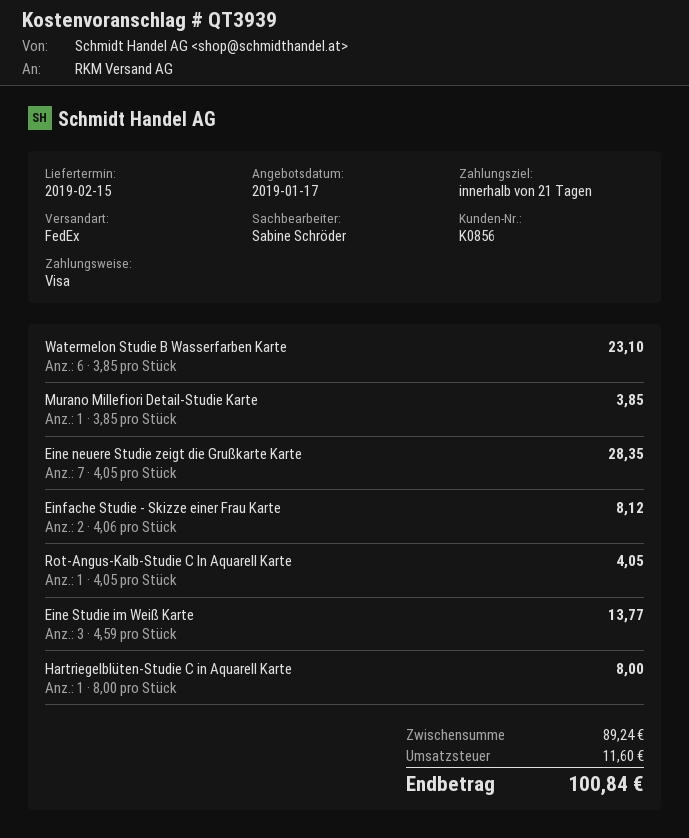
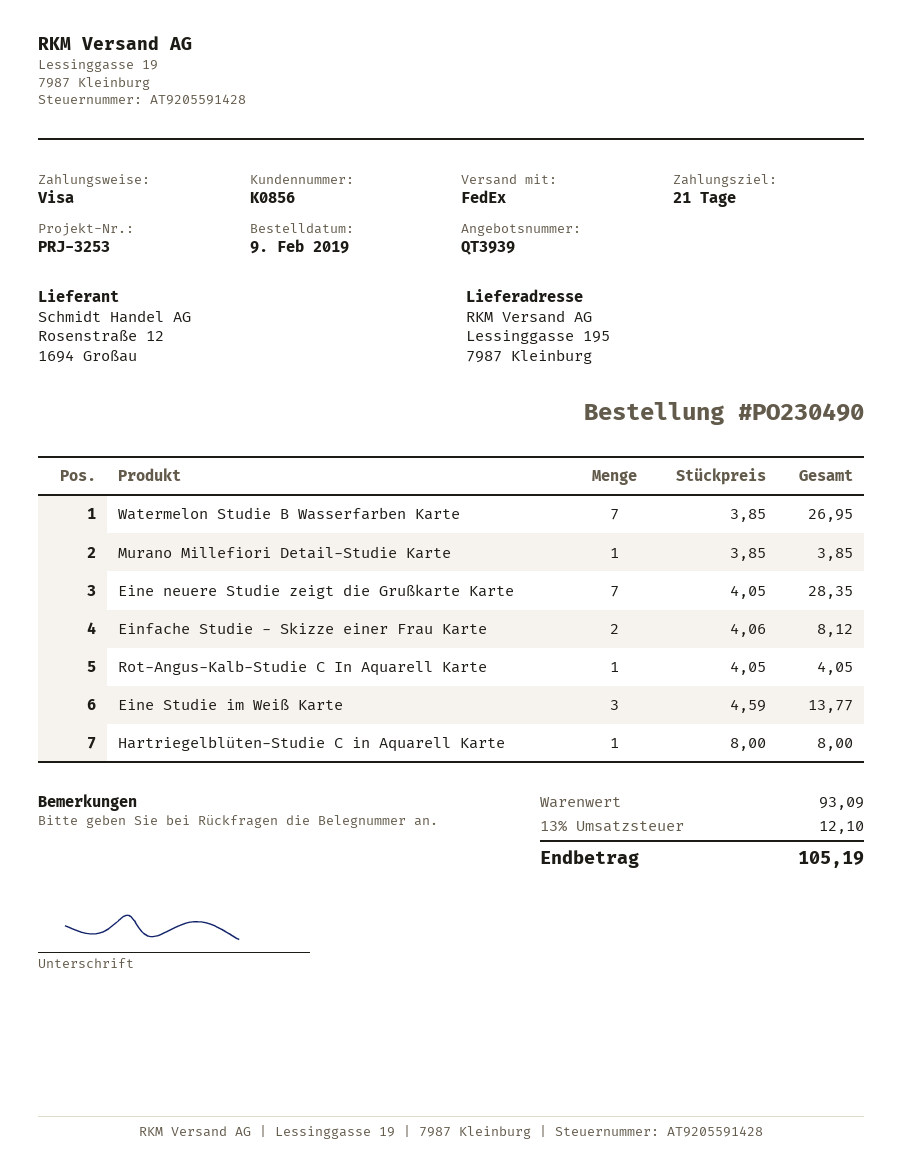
Watermelon Studie B Wasserfarben Karte: 6 x 3.85 = 23.10 -> 7 x 3.85 = 26.95
subtotal: 89.24 -> 93.09
tax: 11.60 -> 12.10
total: 100.84 -> 105.19

